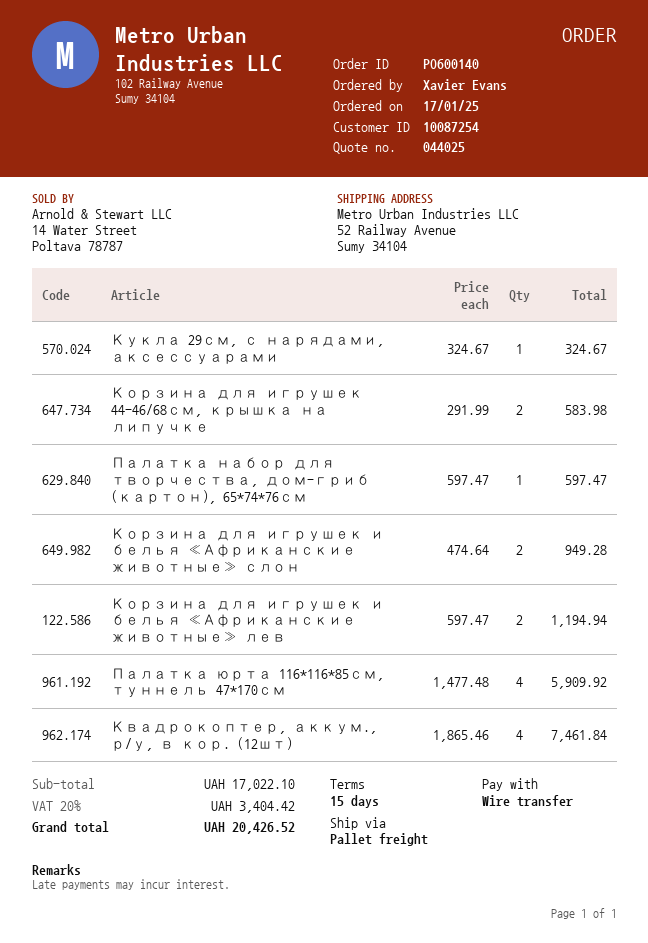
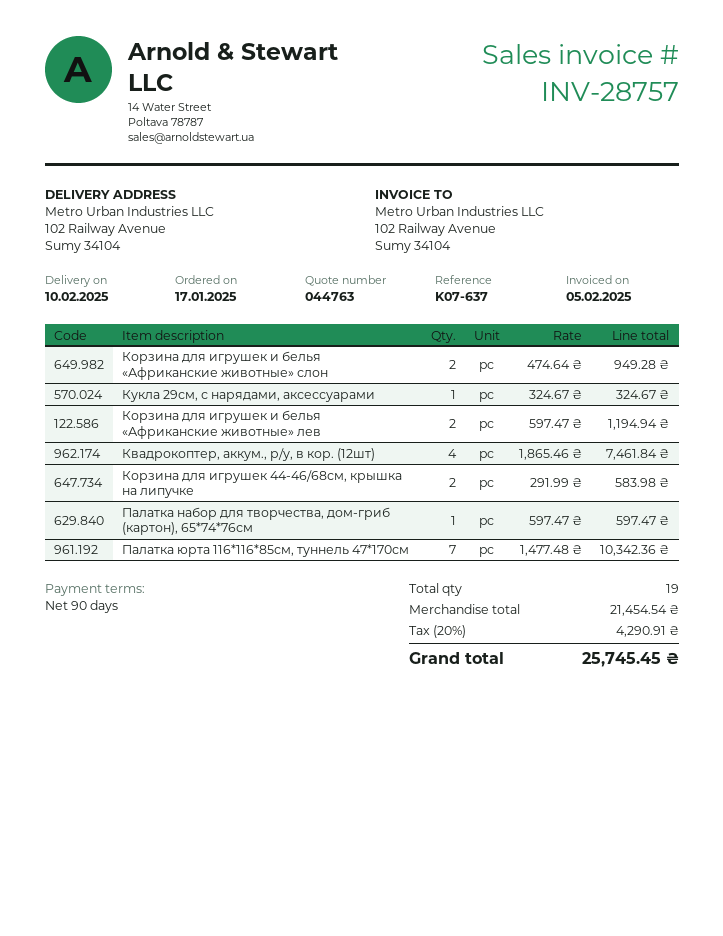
quote number: 044025 -> 044763
payment terms: 15 days -> 90 days
ship to: 52 Railway Avenue, Sumy 34104 -> 102 Railway Avenue, Sumy 34104
Палатка юрта 116*116*85см, туннель 47*170см: 4 x 1477.48 = 5909.92 -> 7 x 1477.48 = 10342.36
subtotal: 17022.10 -> 21454.54
tax: 20% = 3404.42 -> 20% = 4290.91
total: 20426.52 -> 25745.45

